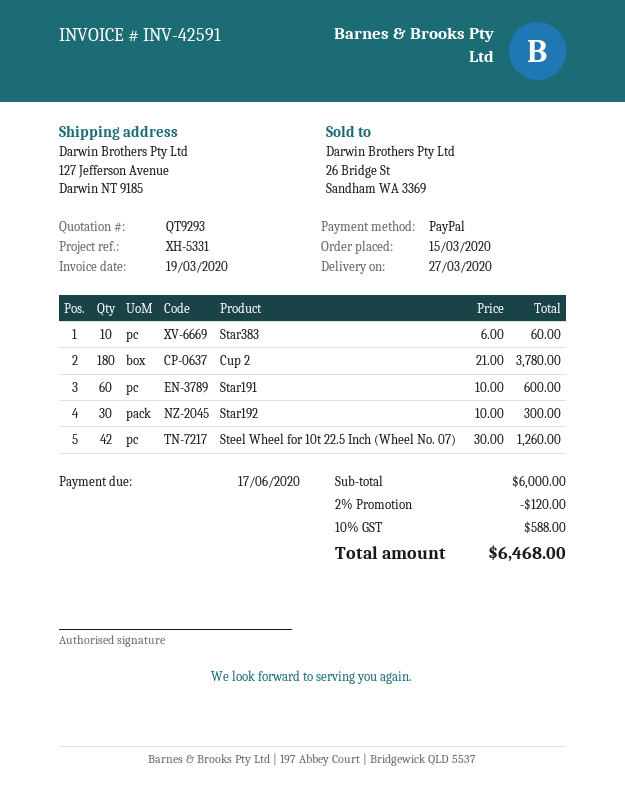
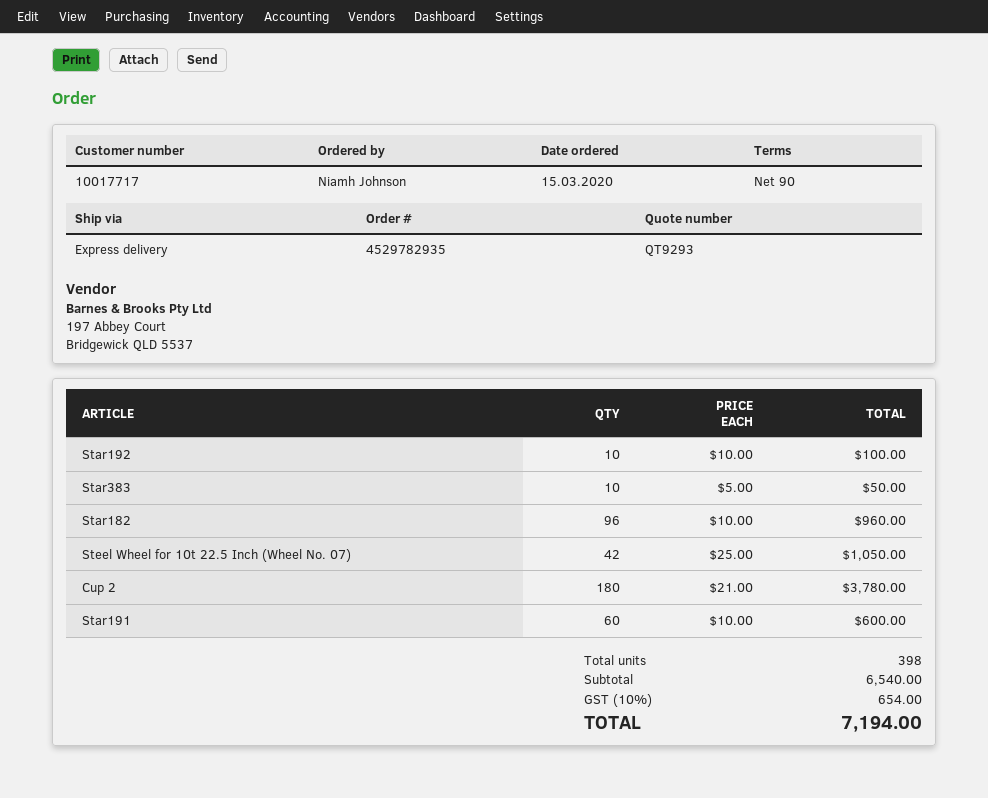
Star383: 10 x 6.00 = 60.00 -> 10 x 5.00 = 50.00
Star192: 30 x 10.00 = 300.00 -> 10 x 10.00 = 100.00
Steel Wheel for 10t 22.5 Inch (Wheel No. 07): 42 x 30.00 = 1260.00 -> 42 x 25.00 = 1050.00
Star182: none -> 96 x 10.00 = 960.00
subtotal: 6000.00 -> 6540.00
discount: 2% = 120.00 -> none
tax: 10% = 588.00 -> 10% = 654.00
total: 6468.00 -> 7194.00

